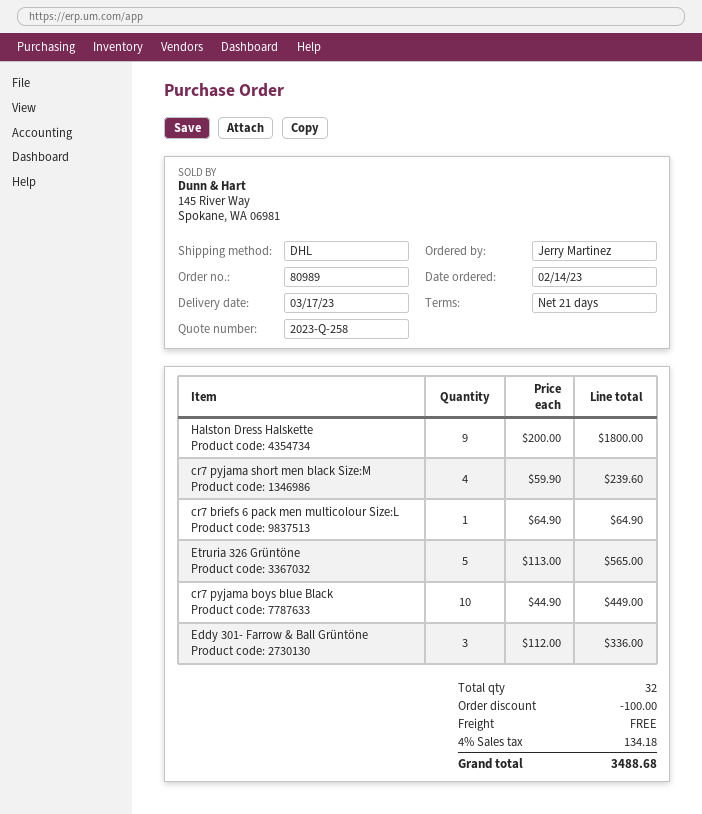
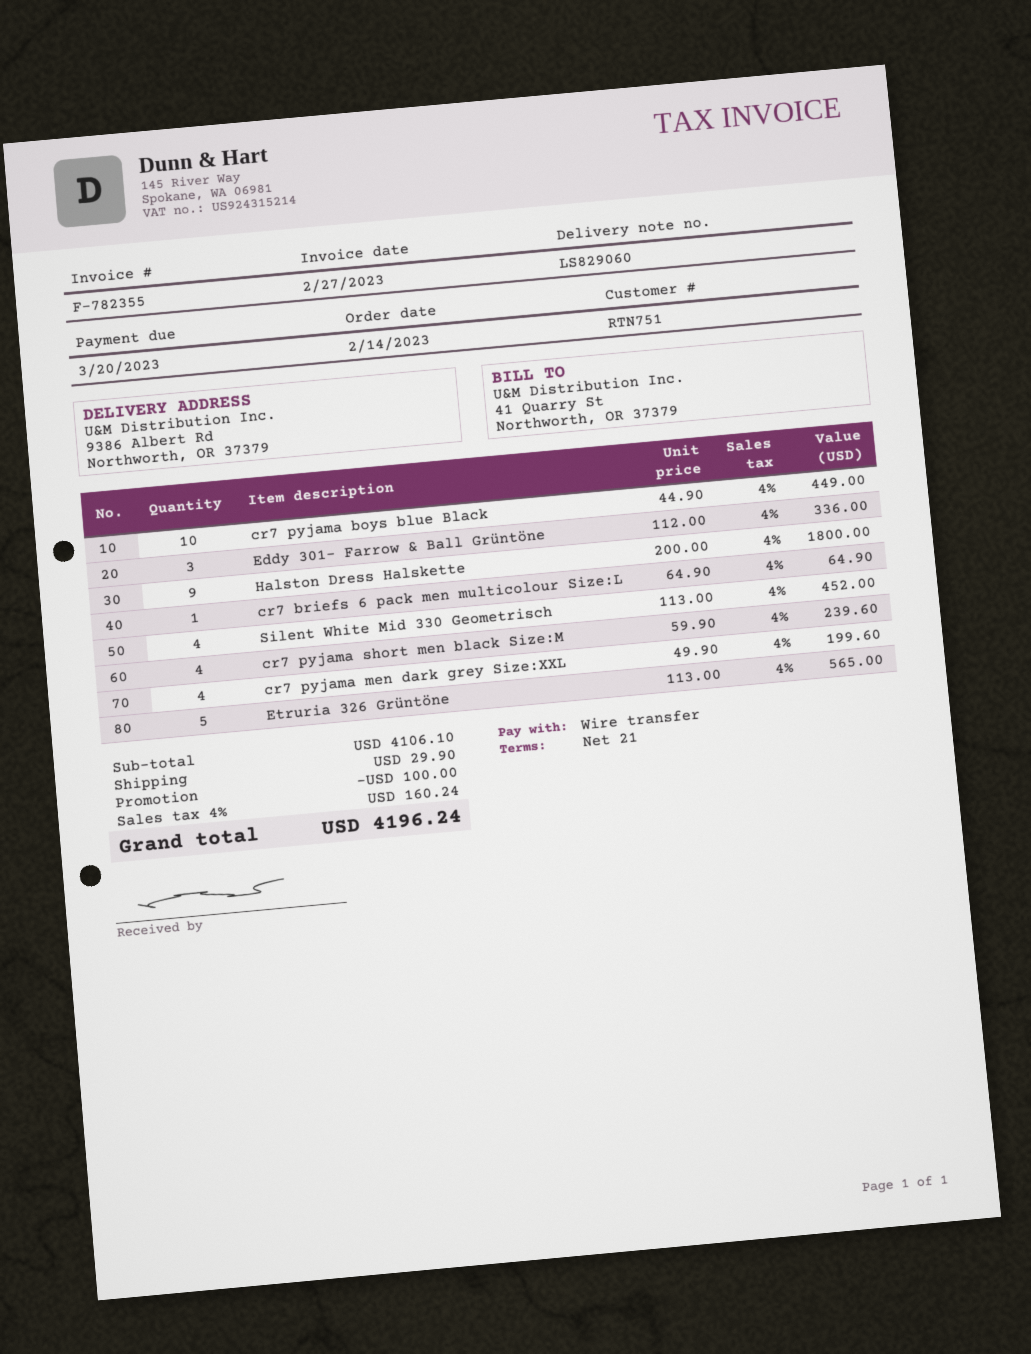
Silent White Mid 330 Geometrisch: none -> 4 x 113.00 = 452.00
cr7 pyjama men dark grey Size:XXL: none -> 4 x 49.90 = 199.60
shipping: 0.00 -> 29.90
tax: 4% = 134.18 -> 4% = 160.24
total: 3488.68 -> 4196.24

